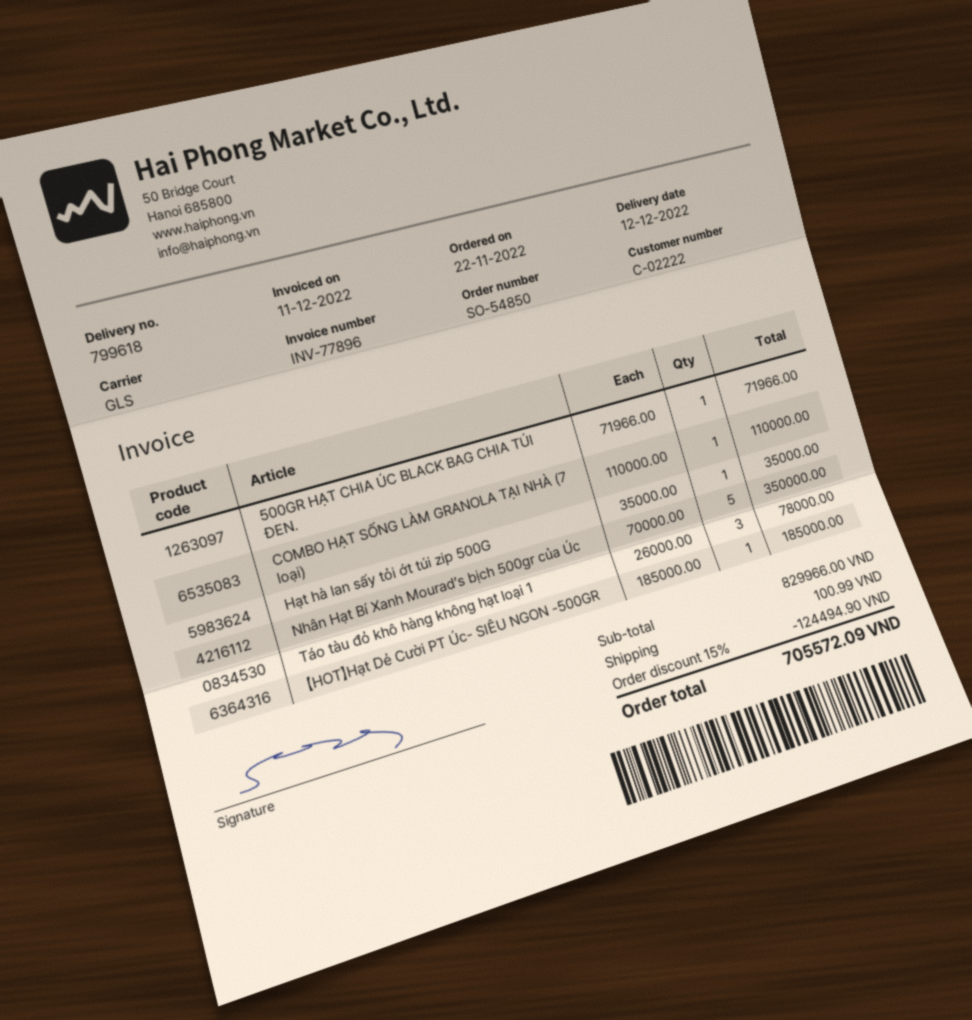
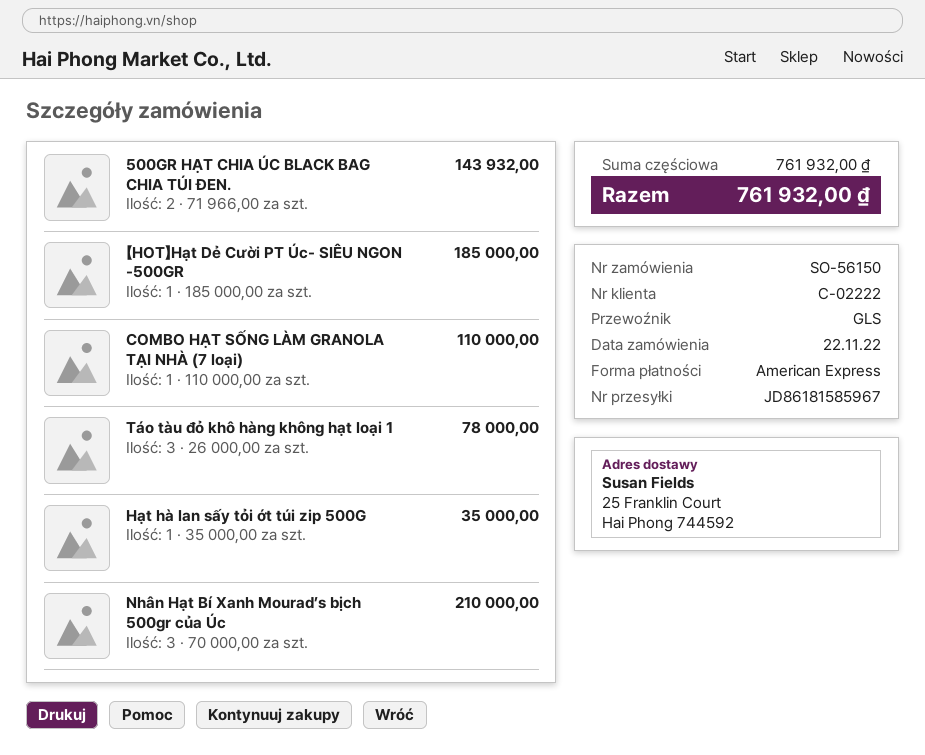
order number: SO-54850 -> SO-56150
500GR HẠT CHIA ÚC BLACK BAG CHIA TÚI ĐEN.: 1 x 71966.00 = 71966.00 -> 2 x 71966.00 = 143932.00
Nhân Hạt Bí Xanh Mourad’s bịch 500gr của Úc: 5 x 70000.00 = 350000.00 -> 3 x 70000.00 = 210000.00
subtotal: 829966.00 -> 761932.00
discount: 15% = 124494.90 -> none
shipping: 100.99 -> none
total: 705572.09 -> 761932.00

